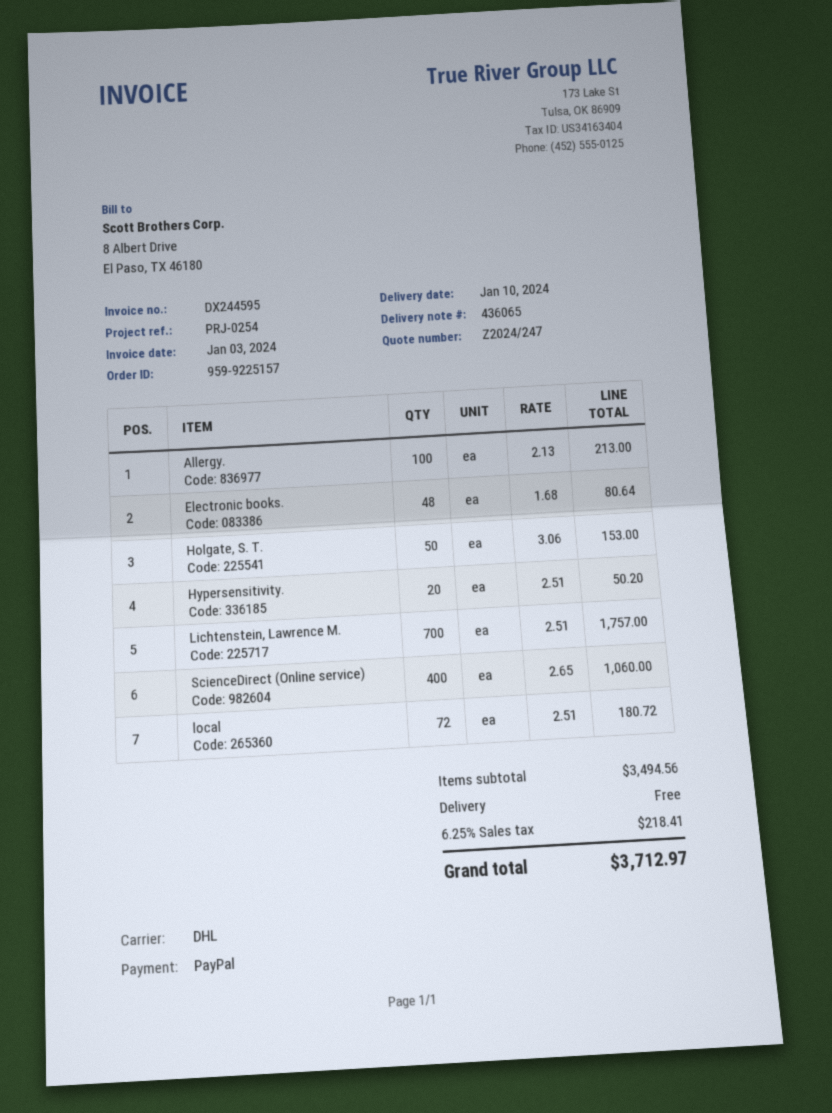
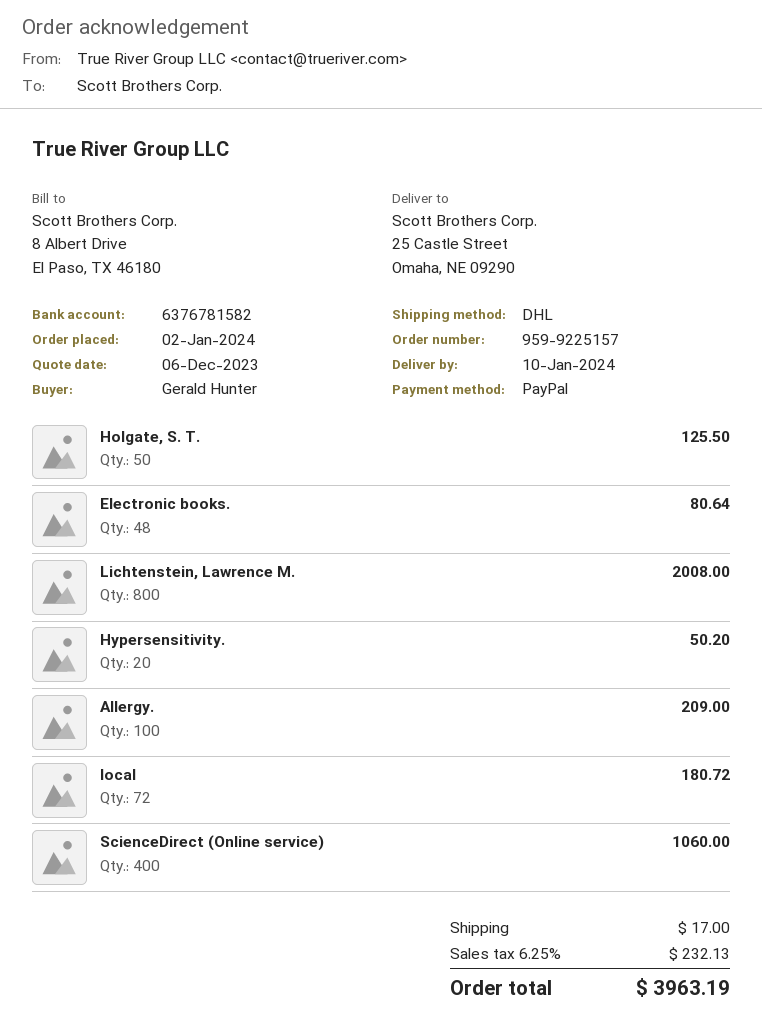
Allergy.: 100 for 213.00 -> 100 for 209.00
Holgate, S. T.: 50 for 153.00 -> 50 for 125.50
Lichtenstein, Lawrence M.: 700 for 1757.00 -> 800 for 2008.00
shipping: 0.00 -> 17.00
tax: 6.25% = 218.41 -> 6.25% = 232.13
total: 3712.97 -> 3963.19

